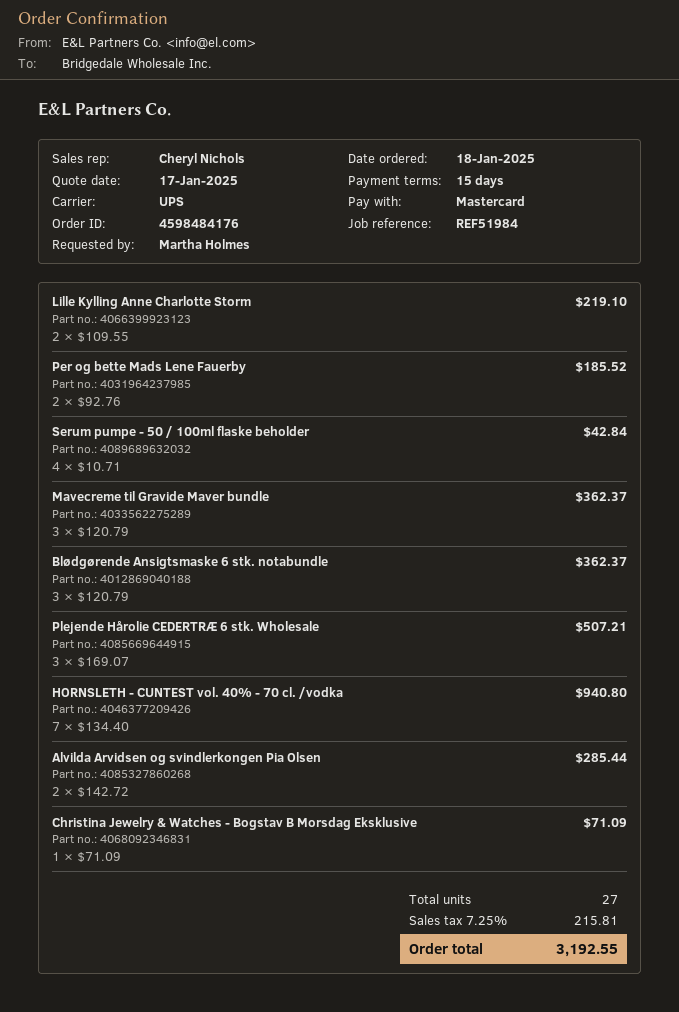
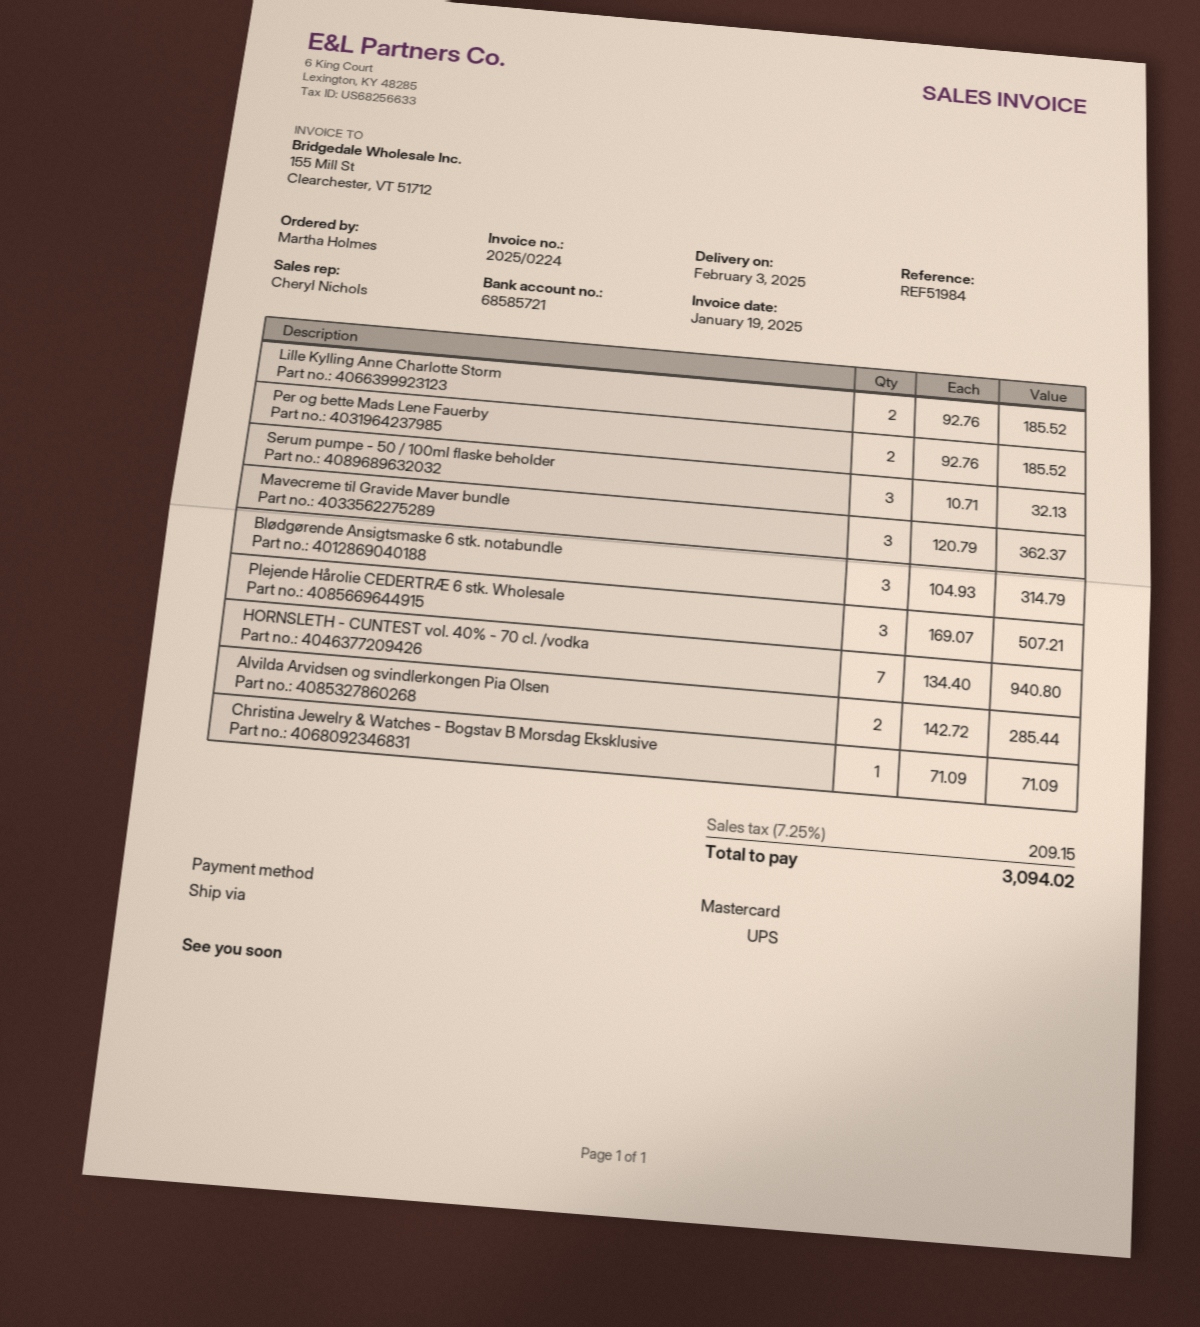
Lille Kylling Anne Charlotte Storm: 2 x 109.55 = 219.10 -> 2 x 92.76 = 185.52
Serum pumpe - 50 / 100ml flaske beholder: 4 x 10.71 = 42.84 -> 3 x 10.71 = 32.13
Blødgørende Ansigtsmaske 6 stk. notabundle: 3 x 120.79 = 362.37 -> 3 x 104.93 = 314.79
tax: 7.25% = 215.81 -> 7.25% = 209.15
total: 3192.55 -> 3094.02

